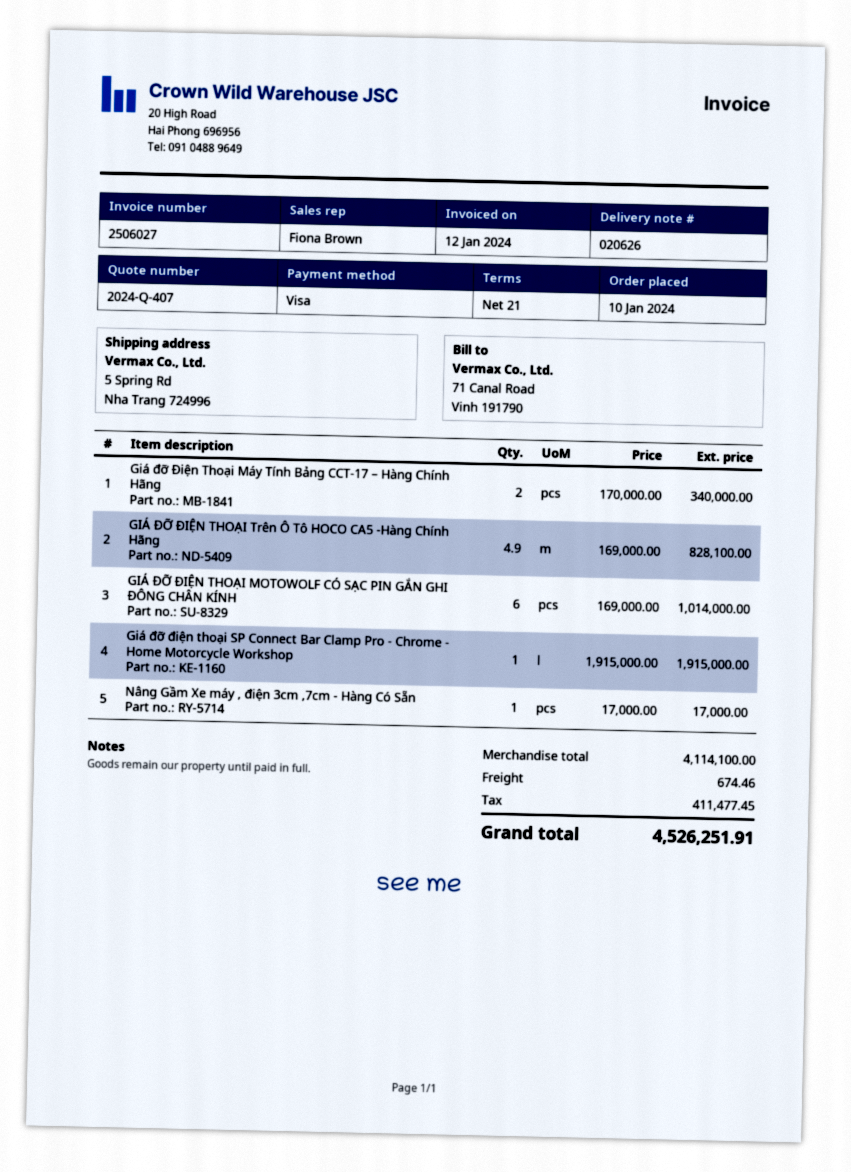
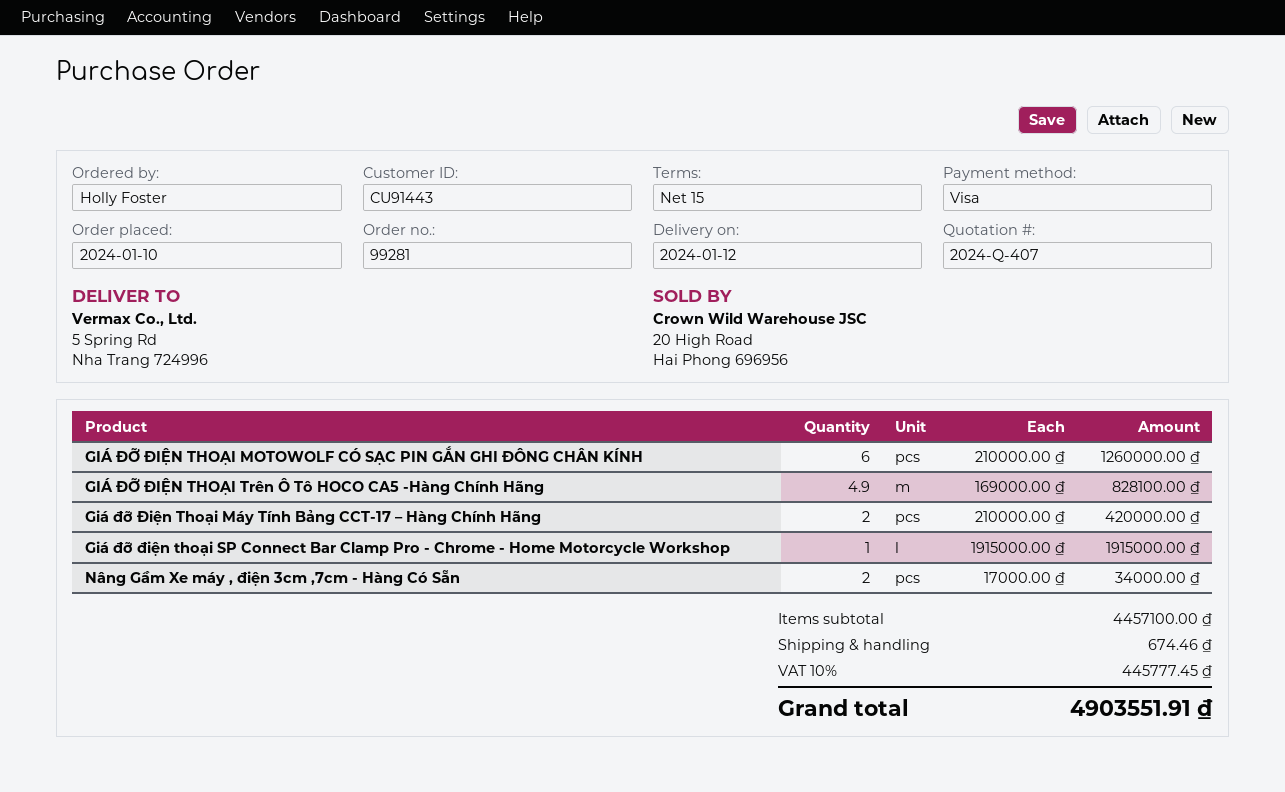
payment terms: 21 days -> 15 days
Giá đỡ Điện Thoại Máy Tính Bảng CCT-17 – Hàng Chính Hãng: 2 x 170000.00 = 340000.00 -> 2 x 210000.00 = 420000.00
GIÁ ĐỠ ĐIỆN THOẠI MOTOWOLF CÓ SẠC PIN GẮN GHI ĐÔNG CHÂN KÍNH: 6 x 169000.00 = 1014000.00 -> 6 x 210000.00 = 1260000.00
Nâng Gầm Xe máy , điện 3cm ,7cm - Hàng Có Sẵn: 1 x 17000.00 = 17000.00 -> 2 x 17000.00 = 34000.00
subtotal: 4114100.00 -> 4457100.00
tax: 411477.45 -> 445777.45
total: 4526251.91 -> 4903551.91

